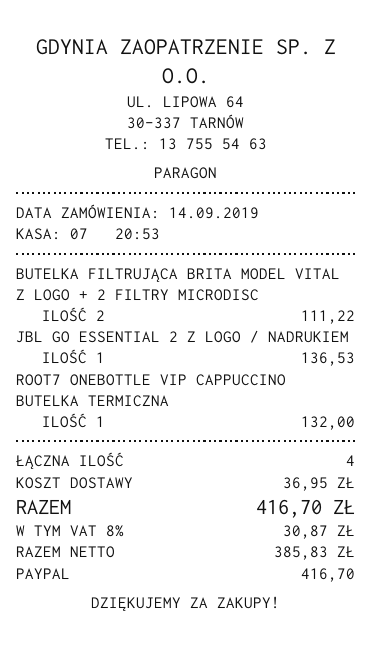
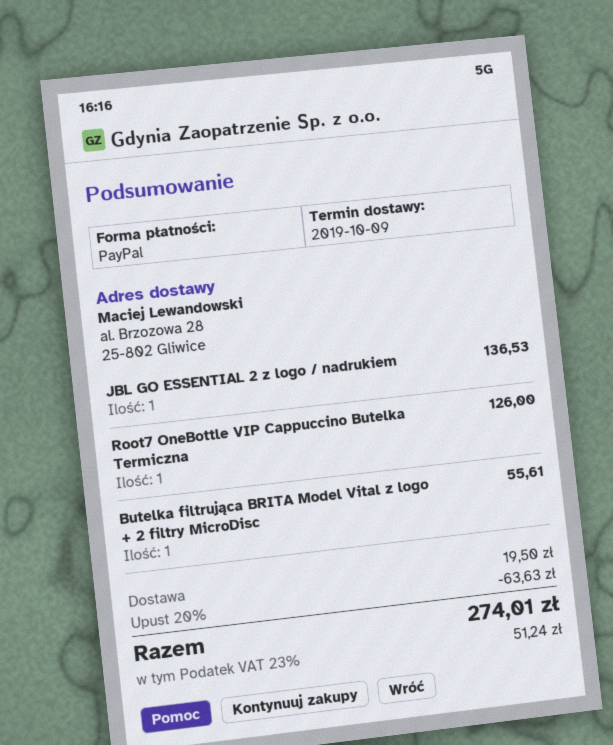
BUTELKA FILTRUJĄCA BRITA MODEL VITAL Z LOGO + 2 FILTRY MICRODISC: 2 for 111.22 -> 1 for 55.61
ROOT7 ONEBOTTLE VIP CAPPUCCINO BUTELKA TERMICZNA: 1 for 132.00 -> 1 for 126.00
discount: none -> 20% = 63.63
shipping: 36.95 -> 19.50
tax: 8% = 30.87 -> 23% = 51.24
total: 416.70 -> 274.01

